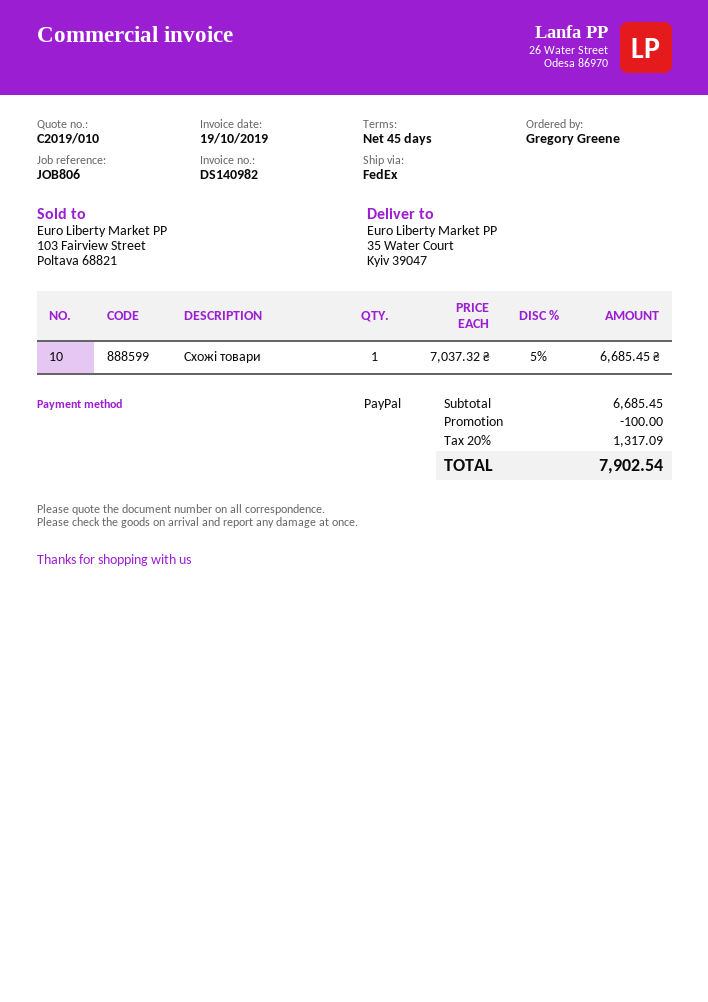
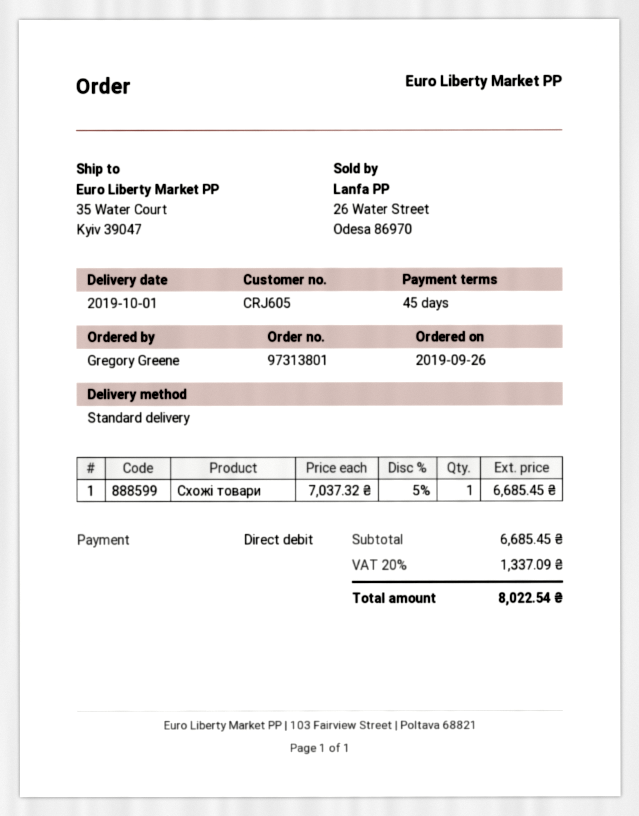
payment method: PayPal -> direct debit
shipping method: FedEx -> standard
discount: 100.00 -> none
tax: 20% = 1317.09 -> 20% = 1337.09
total: 7902.54 -> 8022.54

